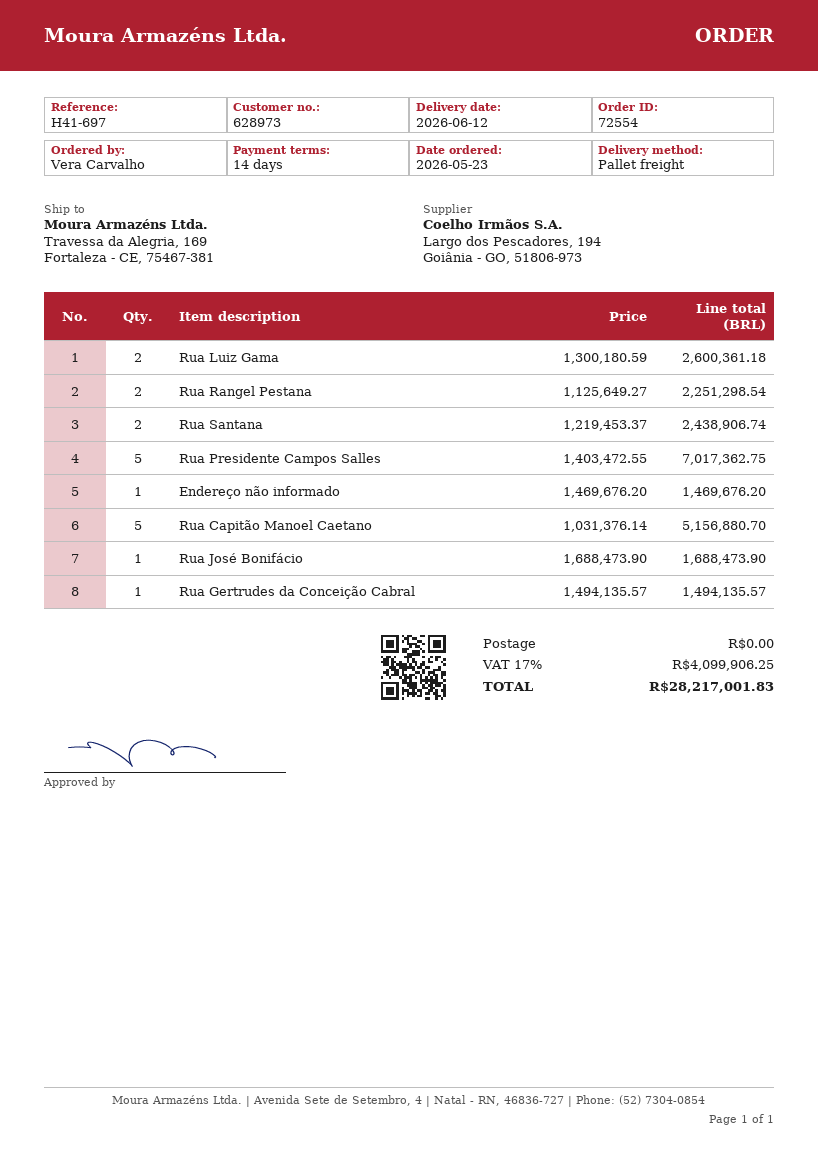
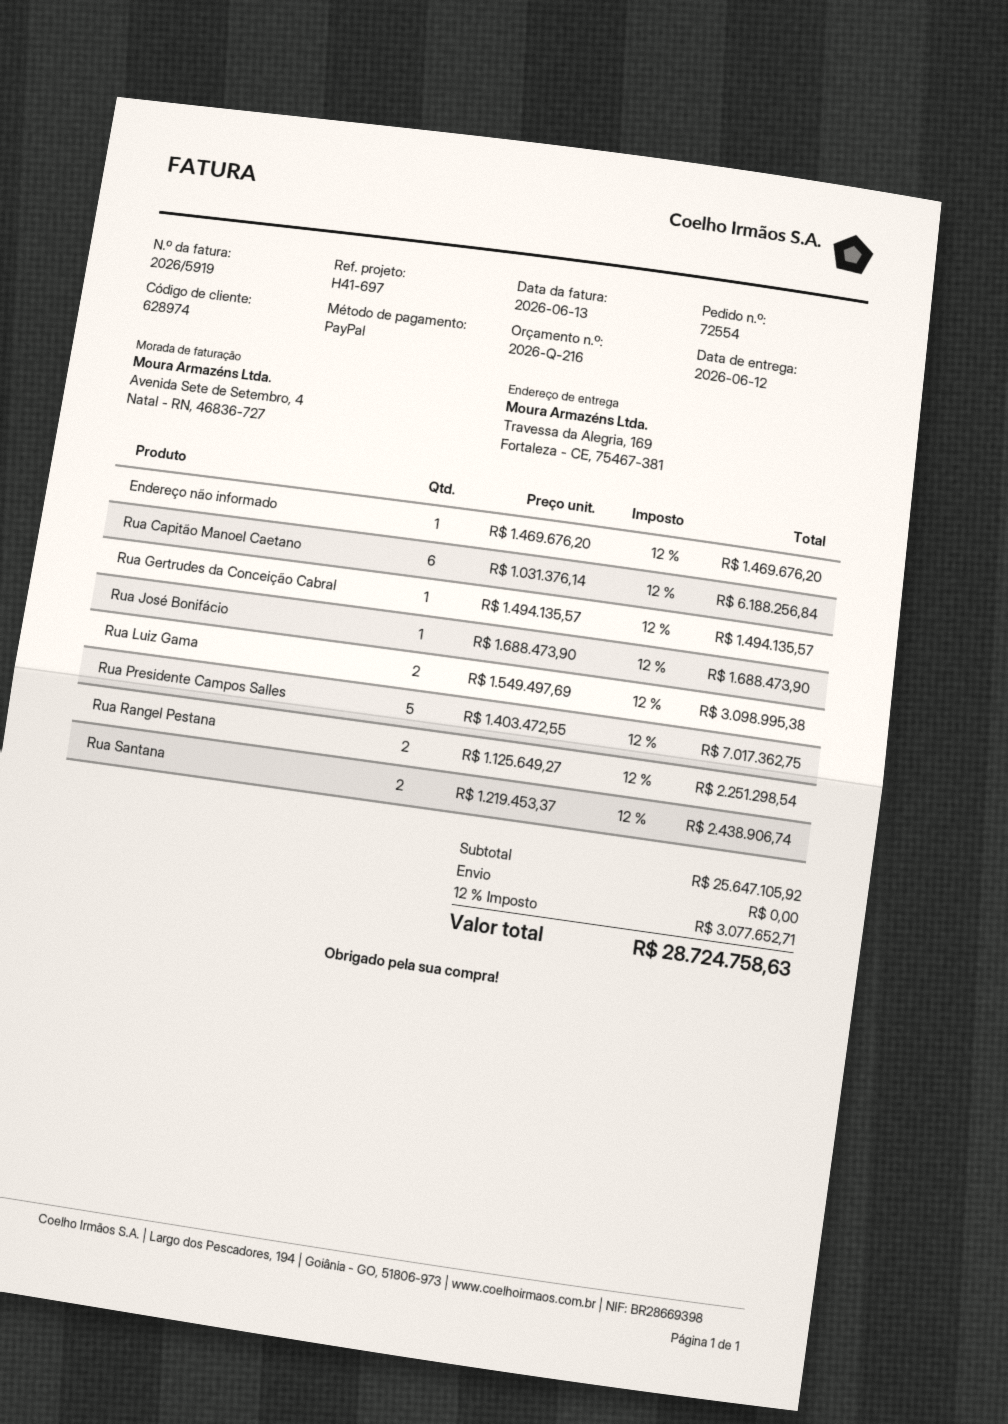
customer number: 628973 -> 628974
Rua Luiz Gama: 2 x 1300180.59 = 2600361.18 -> 2 x 1549497.69 = 3098995.38
Rua Capitão Manoel Caetano: 5 x 1031376.14 = 5156880.70 -> 6 x 1031376.14 = 6188256.84
tax: 17% = 4099906.25 -> 12% = 3077652.71
total: 28217001.83 -> 28724758.63

